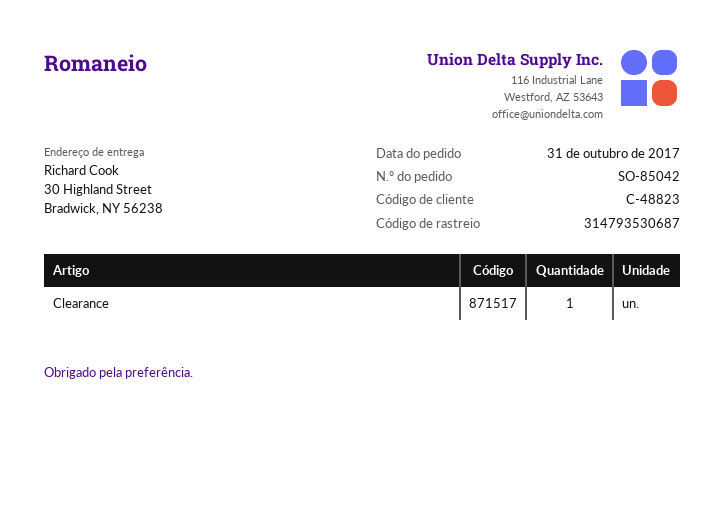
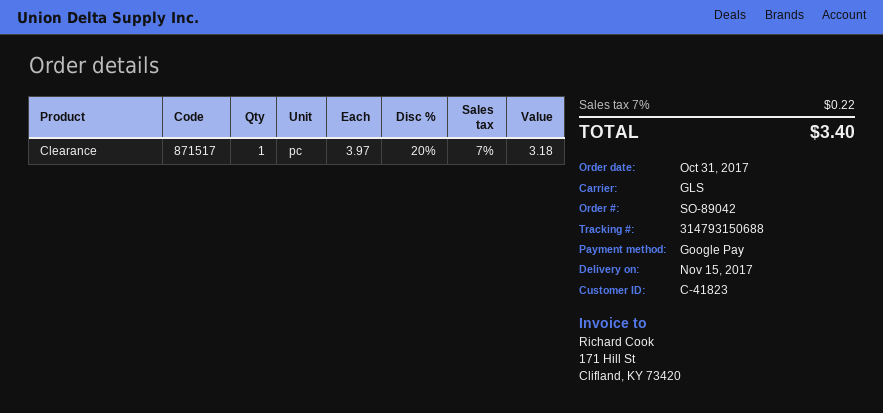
order number: SO-85042 -> SO-89042
customer number: C-48823 -> C-41823
tracking number: 314793530687 -> 314793150688

